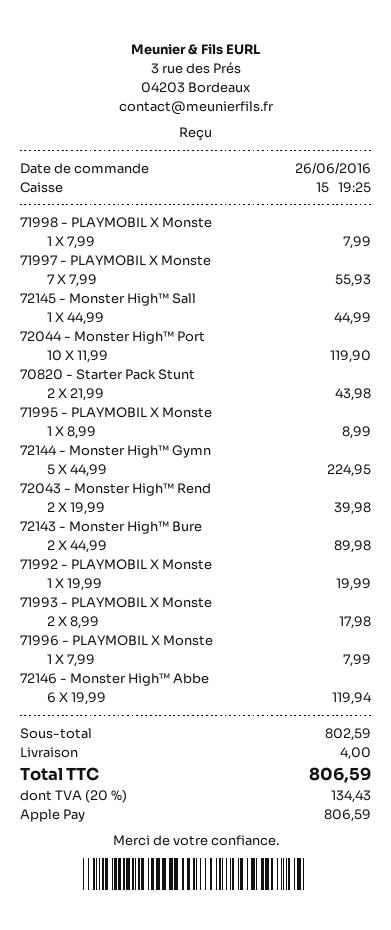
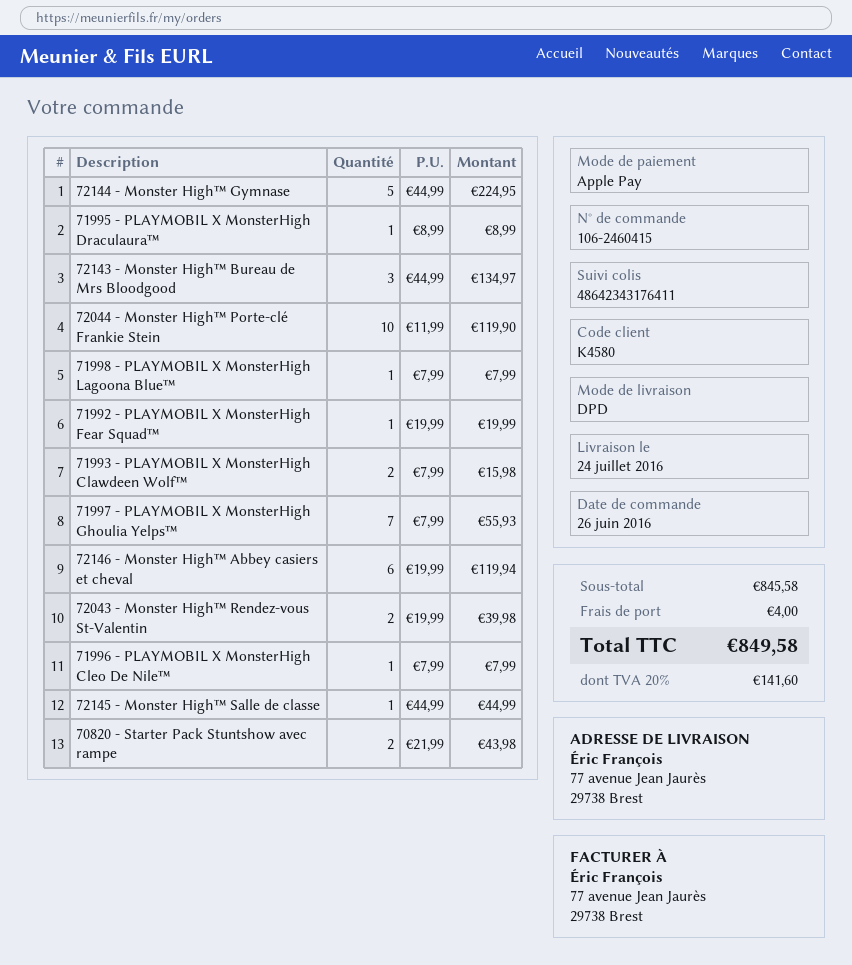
72143 - Monster High™ Bure: 2 x 44.99 = 89.98 -> 3 x 44.99 = 134.97
71993 - PLAYMOBIL X Monste: 2 x 8.99 = 17.98 -> 2 x 7.99 = 15.98
subtotal: 802.59 -> 845.58
tax: 20% = 134.43 -> 20% = 141.60
total: 806.59 -> 849.58

